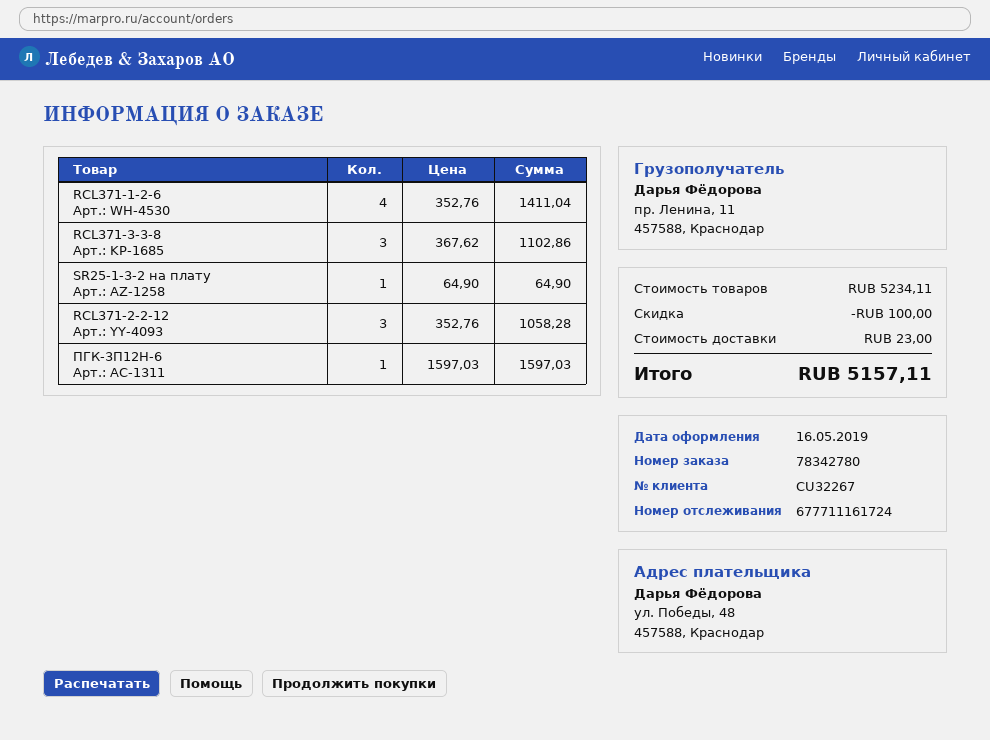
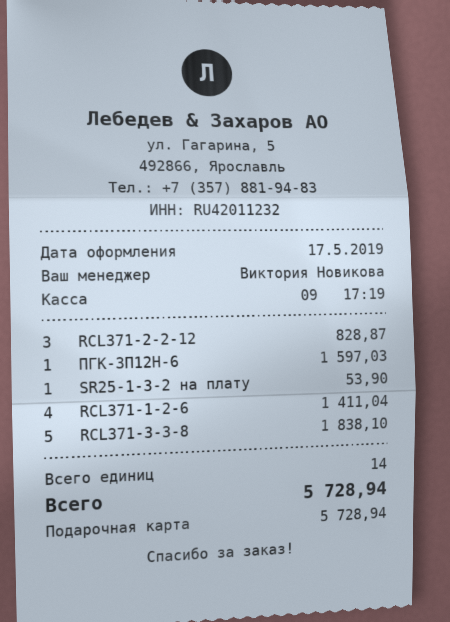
order date: 2019-05-16 -> 2019-05-17
RCL371-3-3-8: 3 for 1102.86 -> 5 for 1838.10
SR25-1-3-2 на плату: 1 for 64.90 -> 1 for 53.90
RCL371-2-2-12: 3 for 1058.28 -> 3 for 828.87
discount: 100.00 -> none
shipping: 23.00 -> none
total: 5157.11 -> 5728.94

